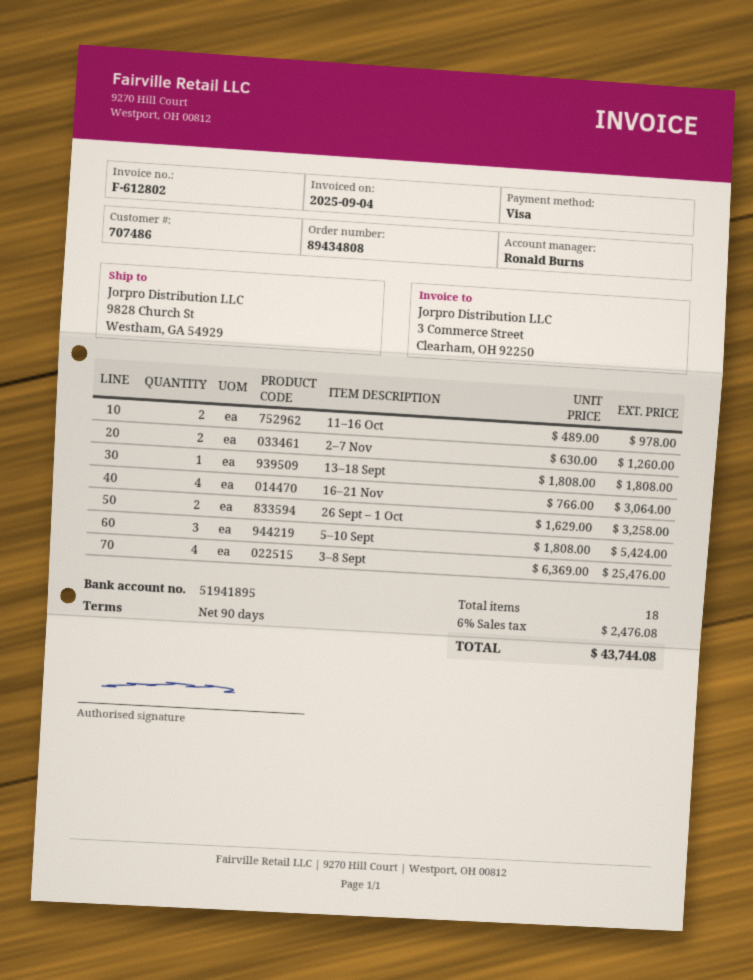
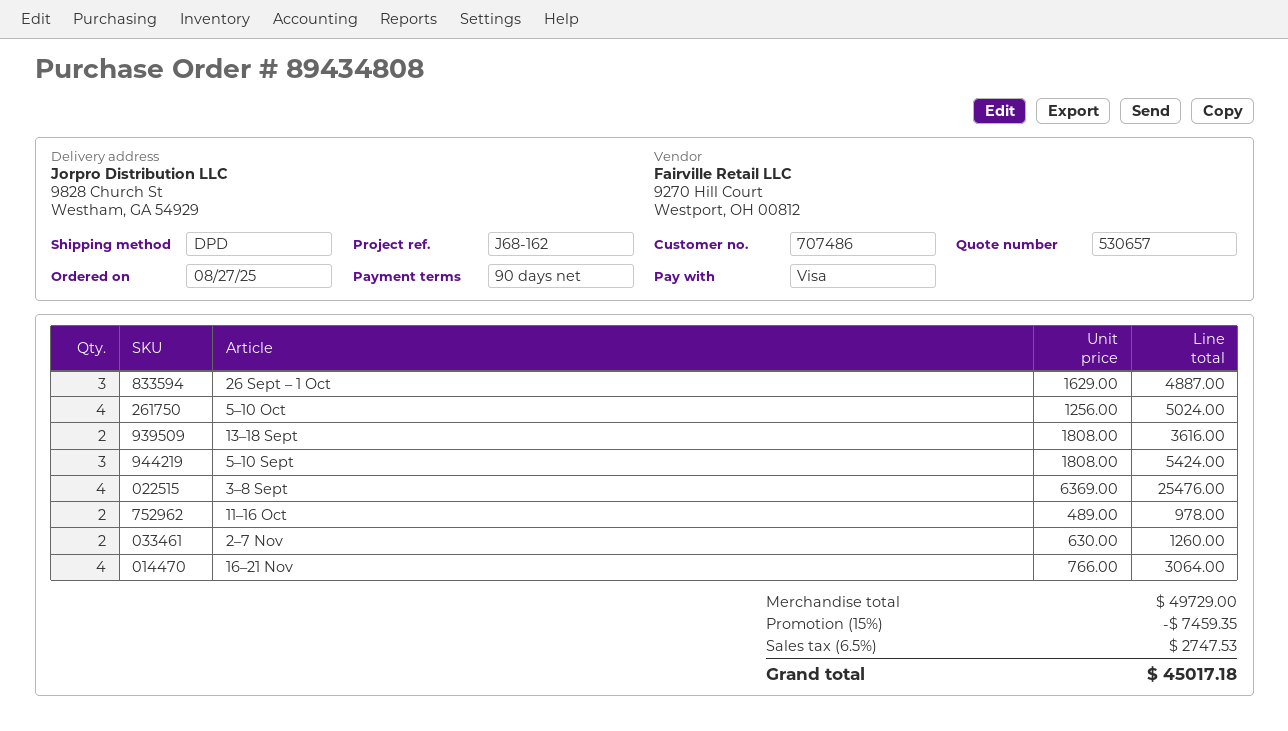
13–18 Sept: 1 x 1808.00 = 1808.00 -> 2 x 1808.00 = 3616.00
26 Sept – 1 Oct: 2 x 1629.00 = 3258.00 -> 3 x 1629.00 = 4887.00
5–10 Oct: none -> 4 x 1256.00 = 5024.00
discount: none -> 15% = 7459.35
tax: 6% = 2476.08 -> 6.5% = 2747.53
total: 43744.08 -> 45017.18

